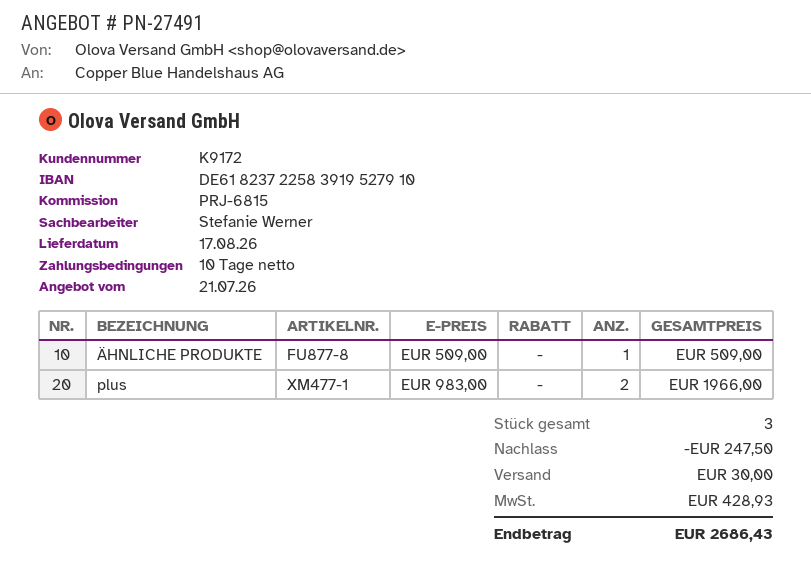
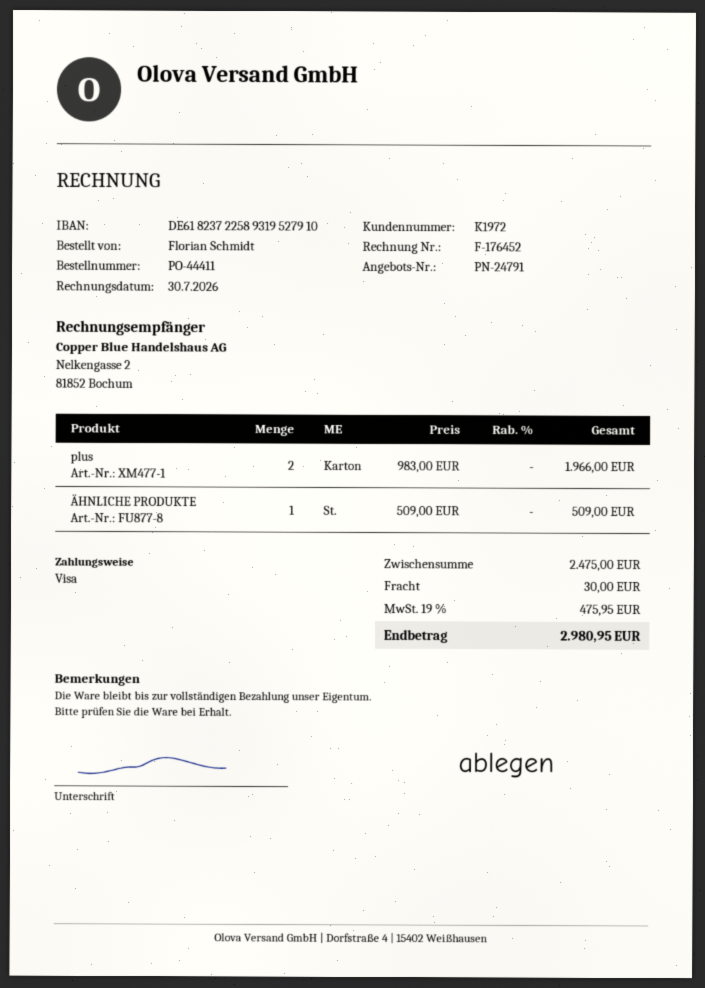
quote number: PN-27491 -> PN-24791
customer number: K9172 -> K1972
bank account: DE61823722583919527910 -> DE61823722589319527910
discount: 247.50 -> none
tax: 428.93 -> 475.95
total: 2686.43 -> 2980.95

